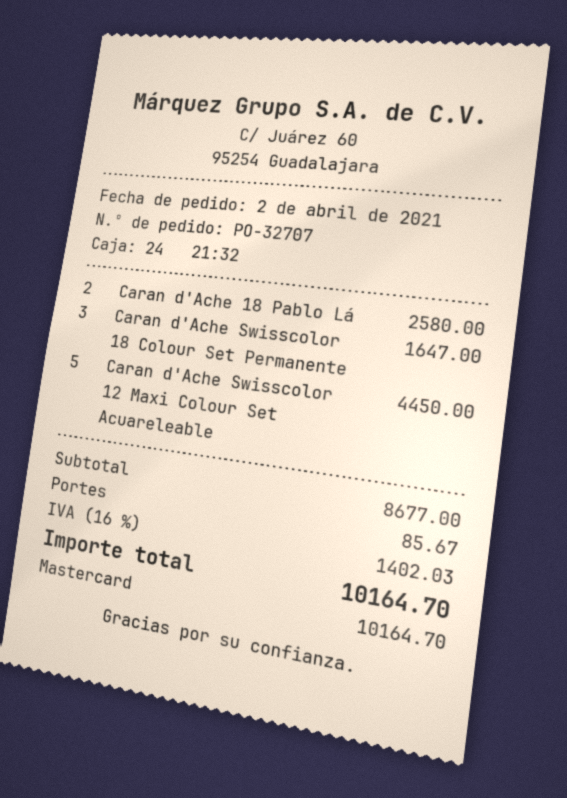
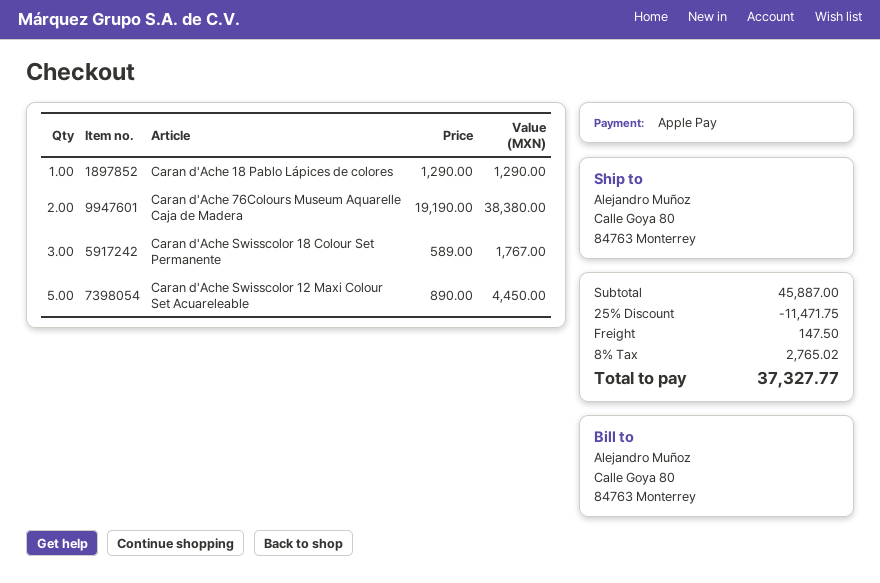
payment method: Mastercard -> Apple Pay
Caran d'Ache 18 Pablo Lá: 2 for 2580.00 -> 1 for 1290.00
Caran d'Ache Swisscolor 18 Colour Set Permanente: 3 for 1647.00 -> 3 for 1767.00
Caran d'Ache 76Colours Museum Aquarelle Caja de Madera: none -> 2 for 38380.00
subtotal: 8677.00 -> 45887.00
discount: none -> 25% = 11471.75
shipping: 85.67 -> 147.50
tax: 16% = 1402.03 -> 8% = 2765.02
total: 10164.70 -> 37327.77

